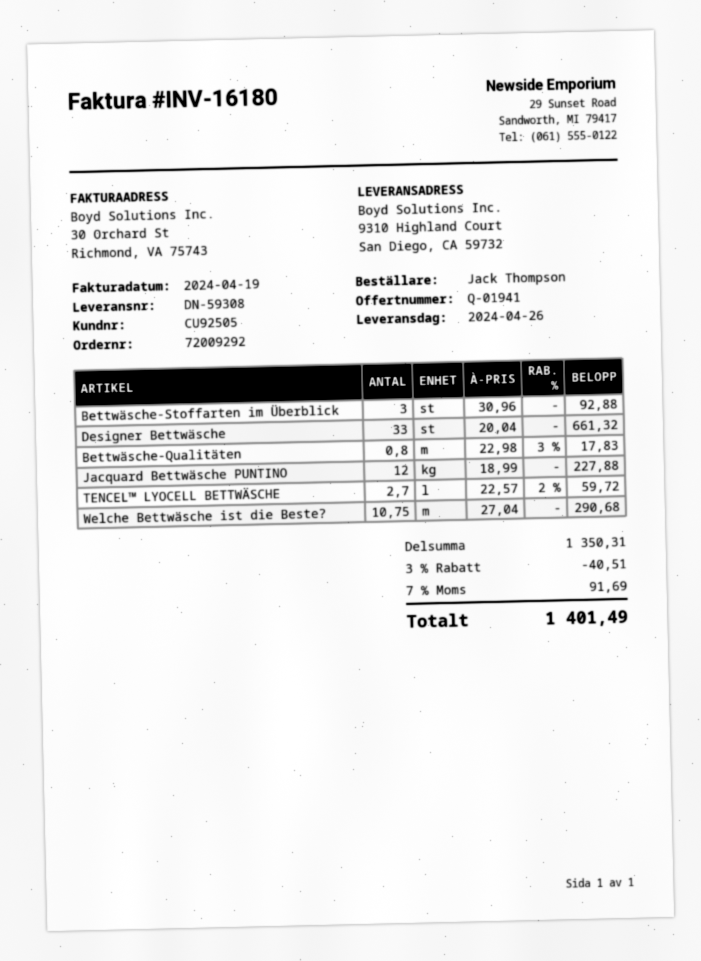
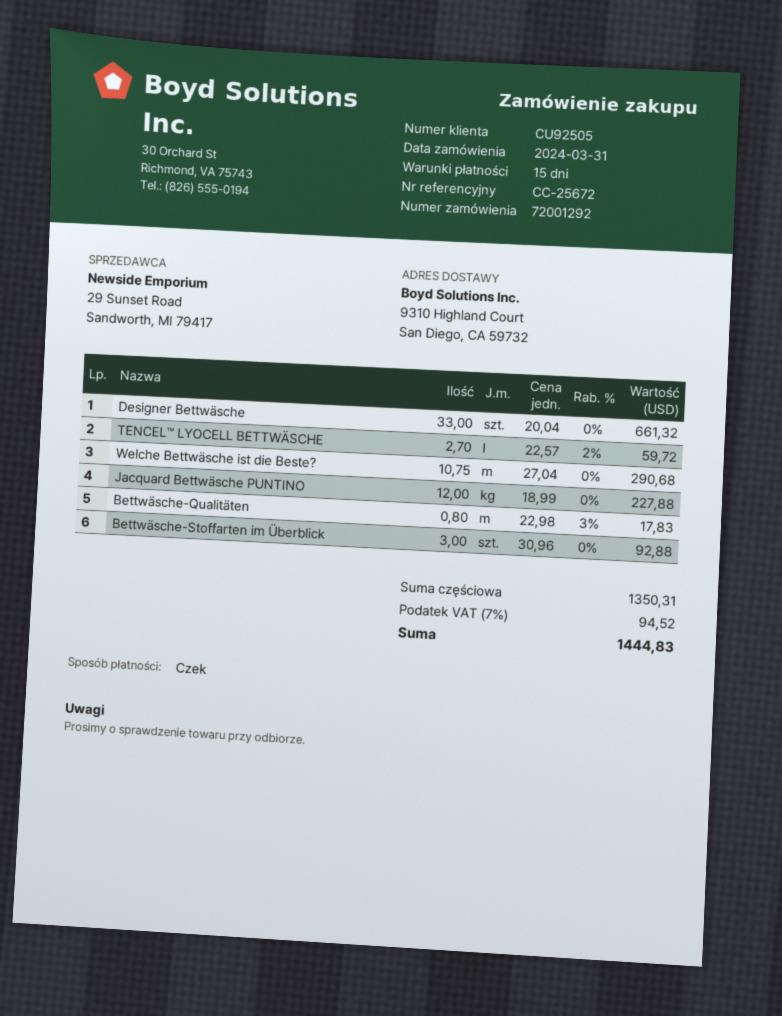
order number: 72009292 -> 72001292
discount: 3% = 40.51 -> none
tax: 7% = 91.69 -> 7% = 94.52
total: 1401.49 -> 1444.83

